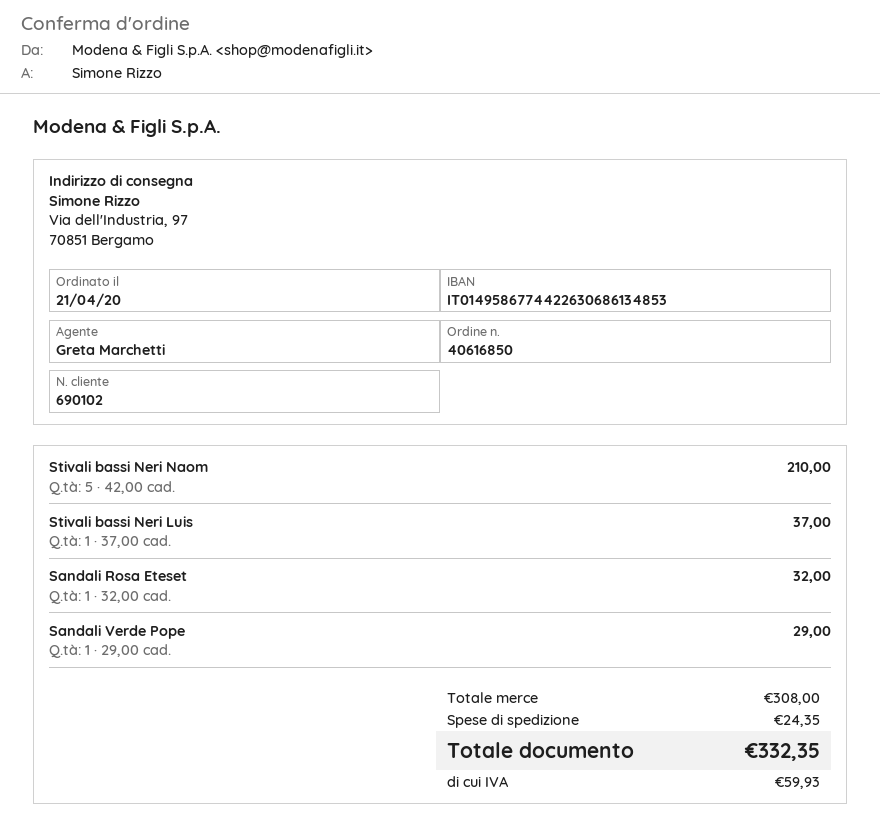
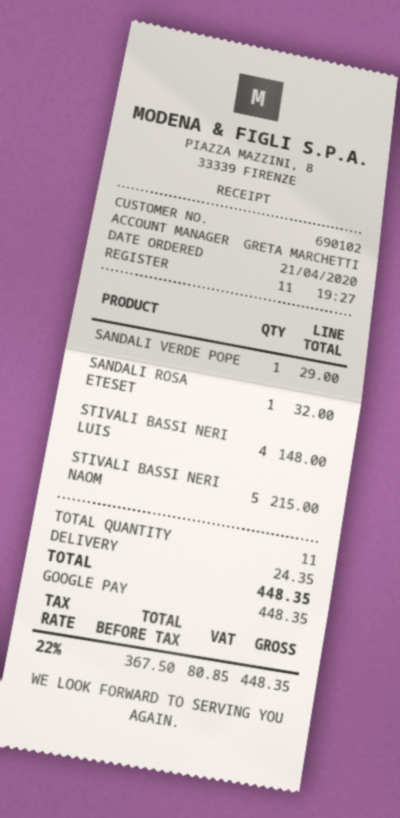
Stivali bassi Neri Naom: 5 for 210.00 -> 5 for 215.00
Stivali bassi Neri Luis: 1 for 37.00 -> 4 for 148.00
tax: 59.93 -> 80.85
total: 332.35 -> 448.35

